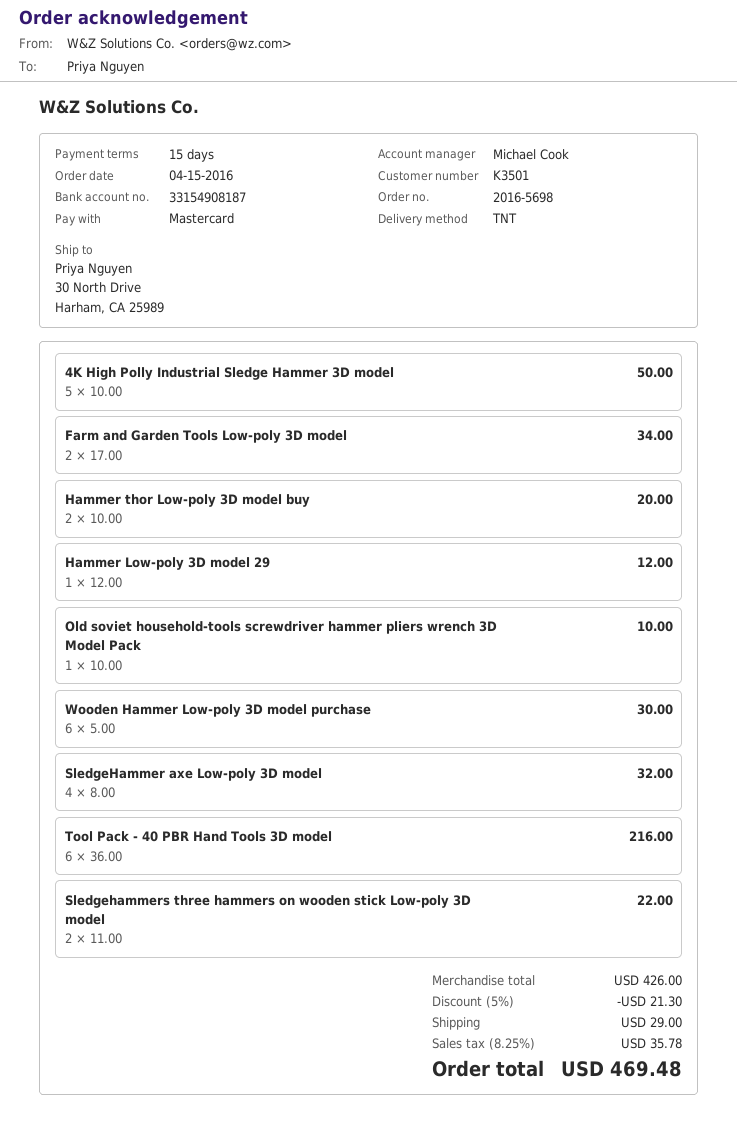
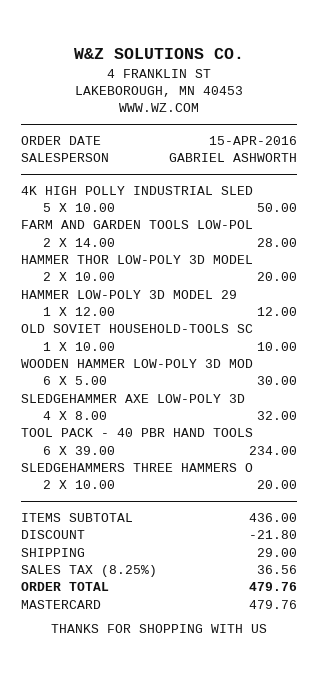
sales rep: Michael Cook -> GABRIEL ASHWORTH
Farm and Garden Tools Low-poly 3D model: 2 x 17.00 = 34.00 -> 2 x 14.00 = 28.00
Tool Pack - 40 PBR Hand Tools 3D model: 6 x 36.00 = 216.00 -> 6 x 39.00 = 234.00
Sledgehammers three hammers on wooden stick Low-poly 3D model: 2 x 11.00 = 22.00 -> 2 x 10.00 = 20.00
subtotal: 426.00 -> 436.00
discount: 21.30 -> 21.80
tax: 8.25% = 35.78 -> 8.25% = 36.56
total: 469.48 -> 479.76

